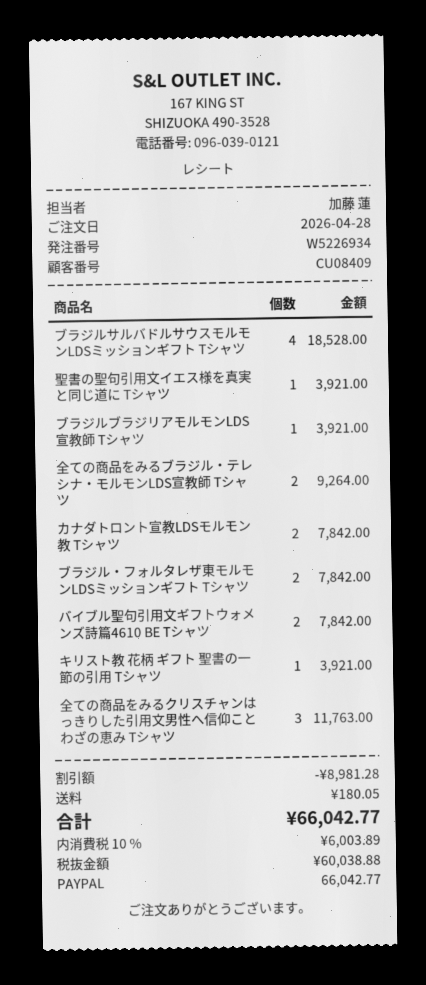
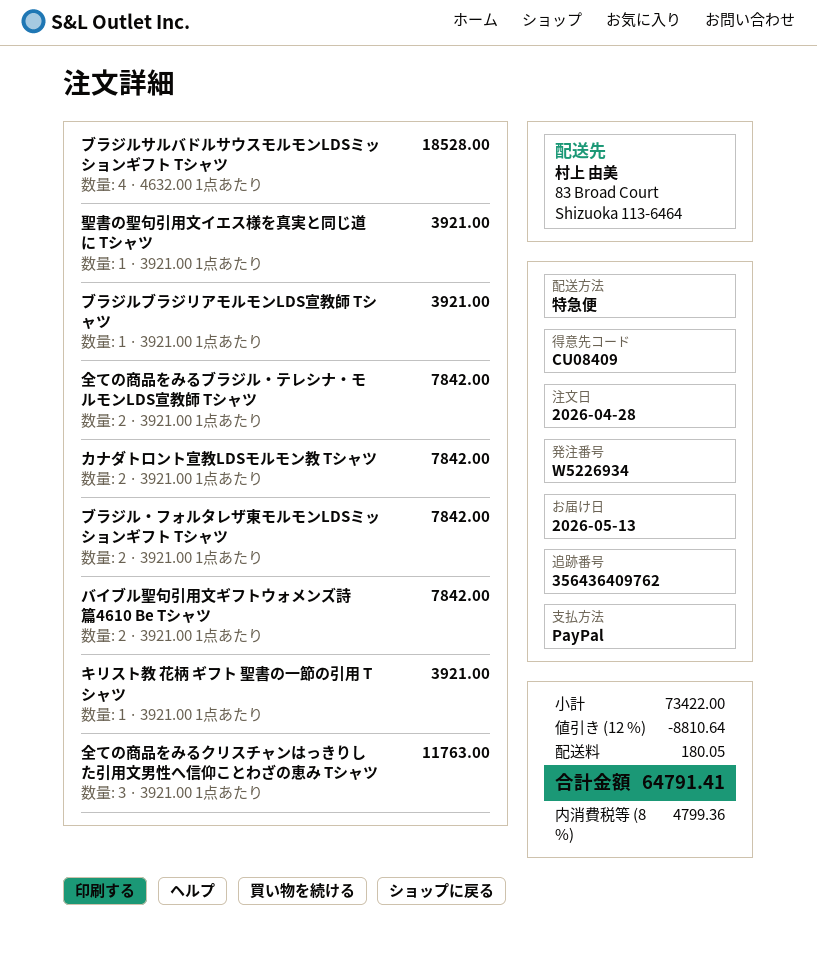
全ての商品をみるブラジル・テレシナ・モルモンLDS宣教師 Tシャツ: 2 for 9264.00 -> 2 for 7842.00
discount: 8981.28 -> 8810.64
tax: 10% = 6003.89 -> 8% = 4799.36
total: 66042.77 -> 64791.41

